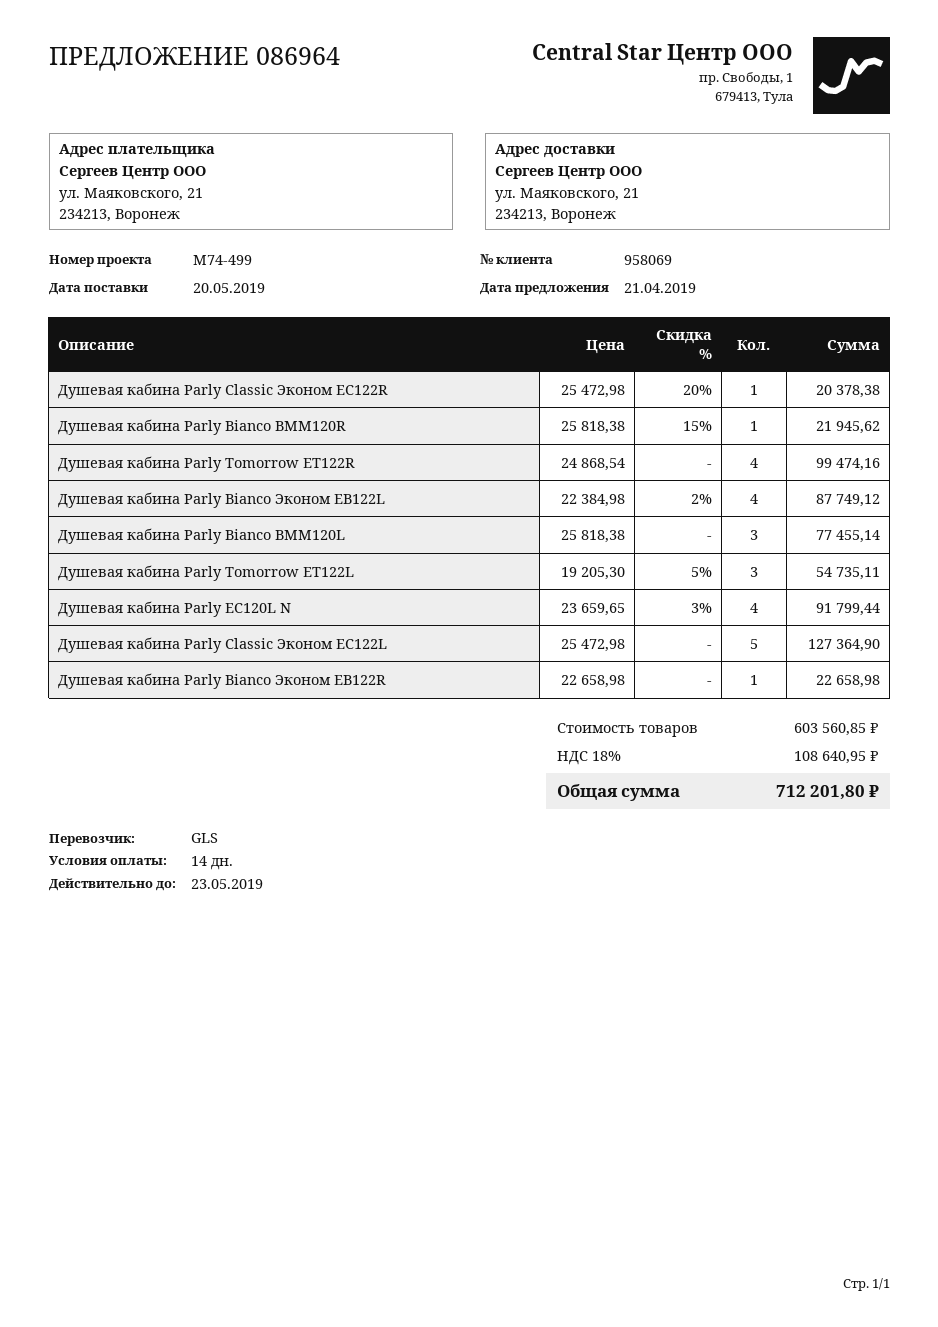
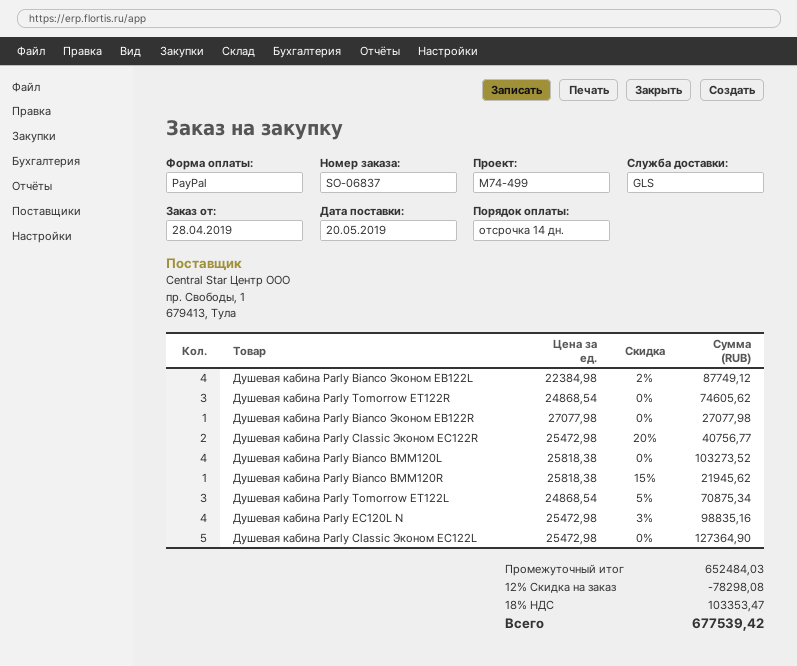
Душевая кабина Parly Classic Эконом EC122R: 1 x 25472.98 - 20% = 20378.38 -> 2 x 25472.98 - 20% = 40756.77
Душевая кабина Parly Tomorrow ET122R: 4 x 24868.54 = 99474.16 -> 3 x 24868.54 = 74605.62
Душевая кабина Parly Bianco BMM120L: 3 x 25818.38 = 77455.14 -> 4 x 25818.38 = 103273.52
Душевая кабина Parly Tomorrow ET122L: 3 x 19205.30 - 5% = 54735.11 -> 3 x 24868.54 - 5% = 70875.34
Душевая кабина Parly EC120L N: 4 x 23659.65 - 3% = 91799.44 -> 4 x 25472.98 - 3% = 98835.16
Душевая кабина Parly Bianco Эконом EB122R: 1 x 22658.98 = 22658.98 -> 1 x 27077.98 = 27077.98
subtotal: 603560.85 -> 652484.03
discount: none -> 12% = 78298.08
tax: 18% = 108640.95 -> 18% = 103353.47
total: 712201.80 -> 677539.42

